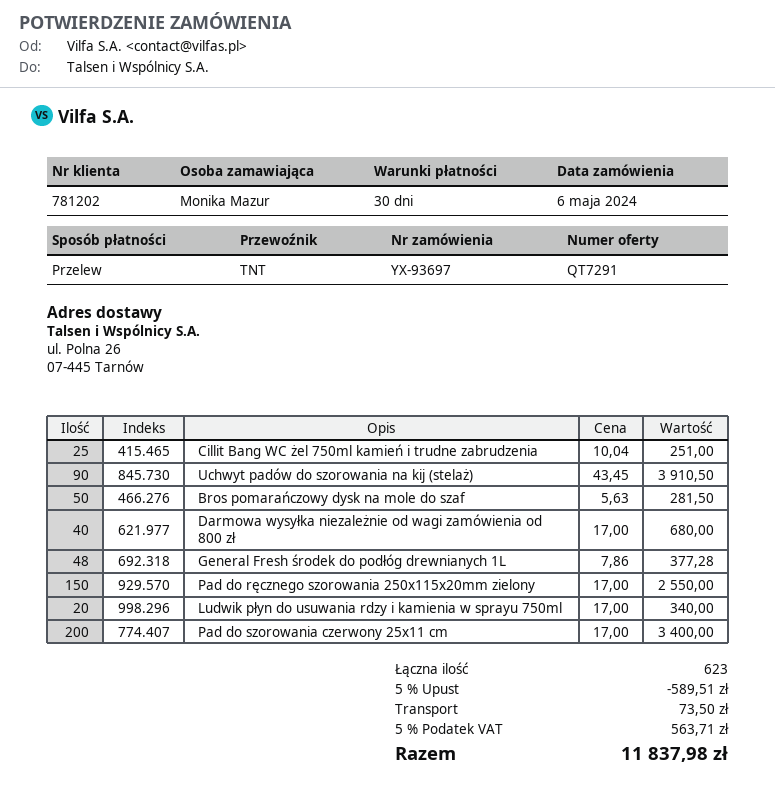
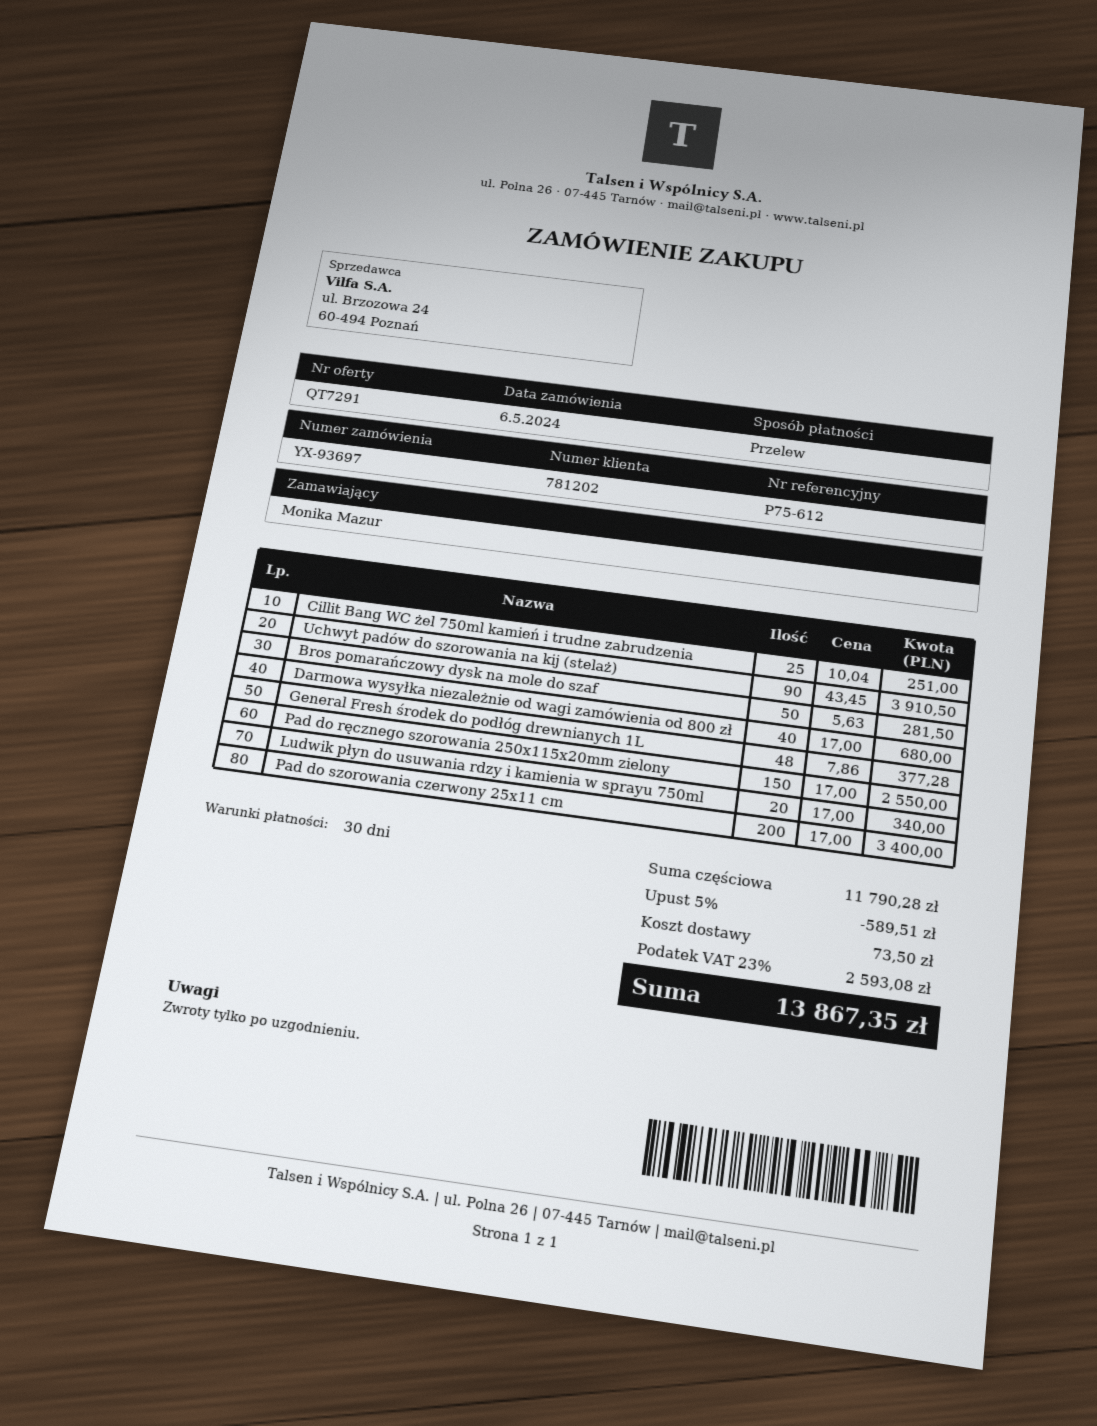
tax: 5% = 563.71 -> 23% = 2593.08
total: 11837.98 -> 13867.35

